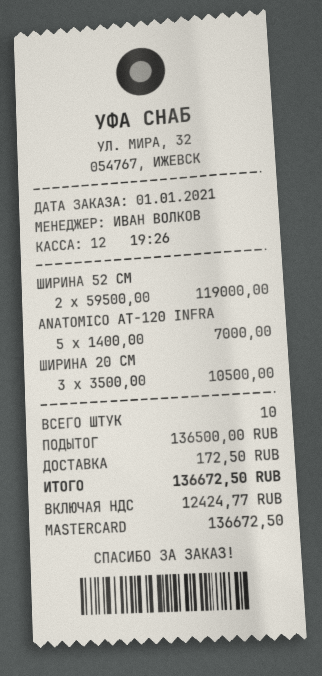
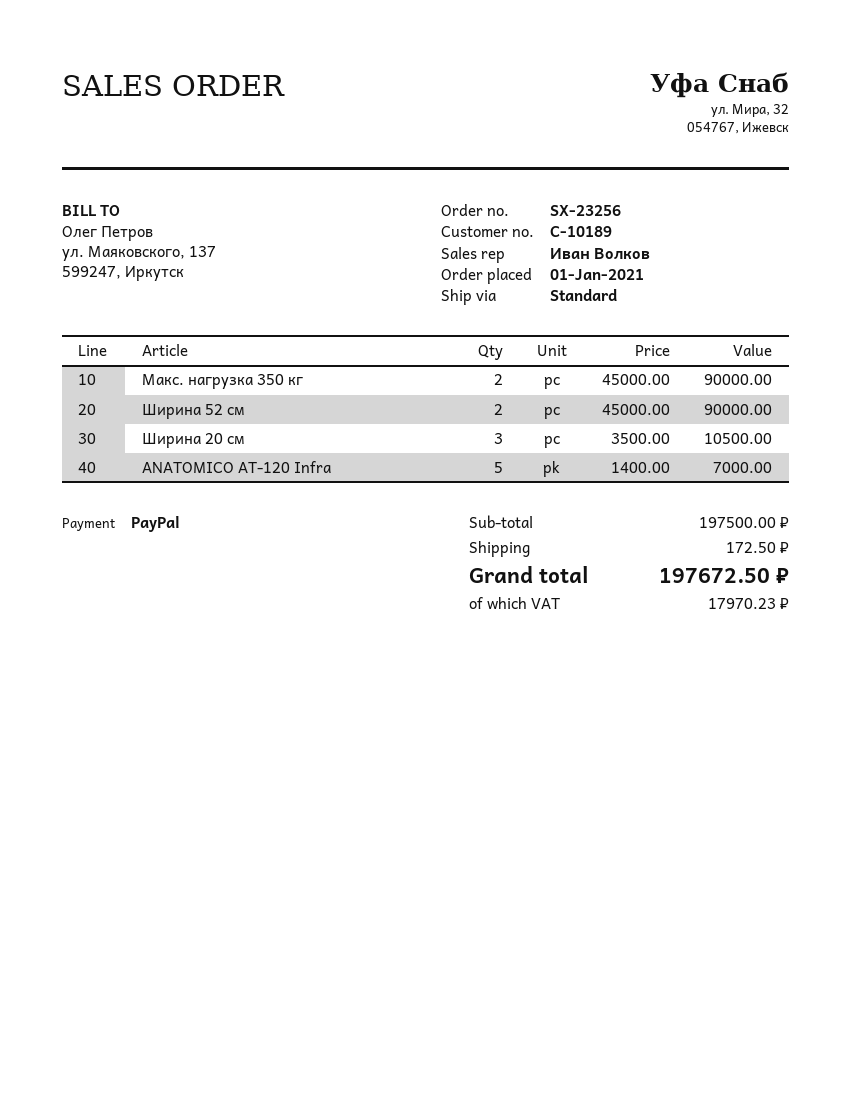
payment method: Mastercard -> PayPal
ШИРИНА 52 СМ: 2 x 59500.00 = 119000.00 -> 2 x 45000.00 = 90000.00
Макс. нагрузка 350 кг: none -> 2 x 45000.00 = 90000.00
subtotal: 136500.00 -> 197500.00
tax: 12424.77 -> 17970.23
total: 136672.50 -> 197672.50

